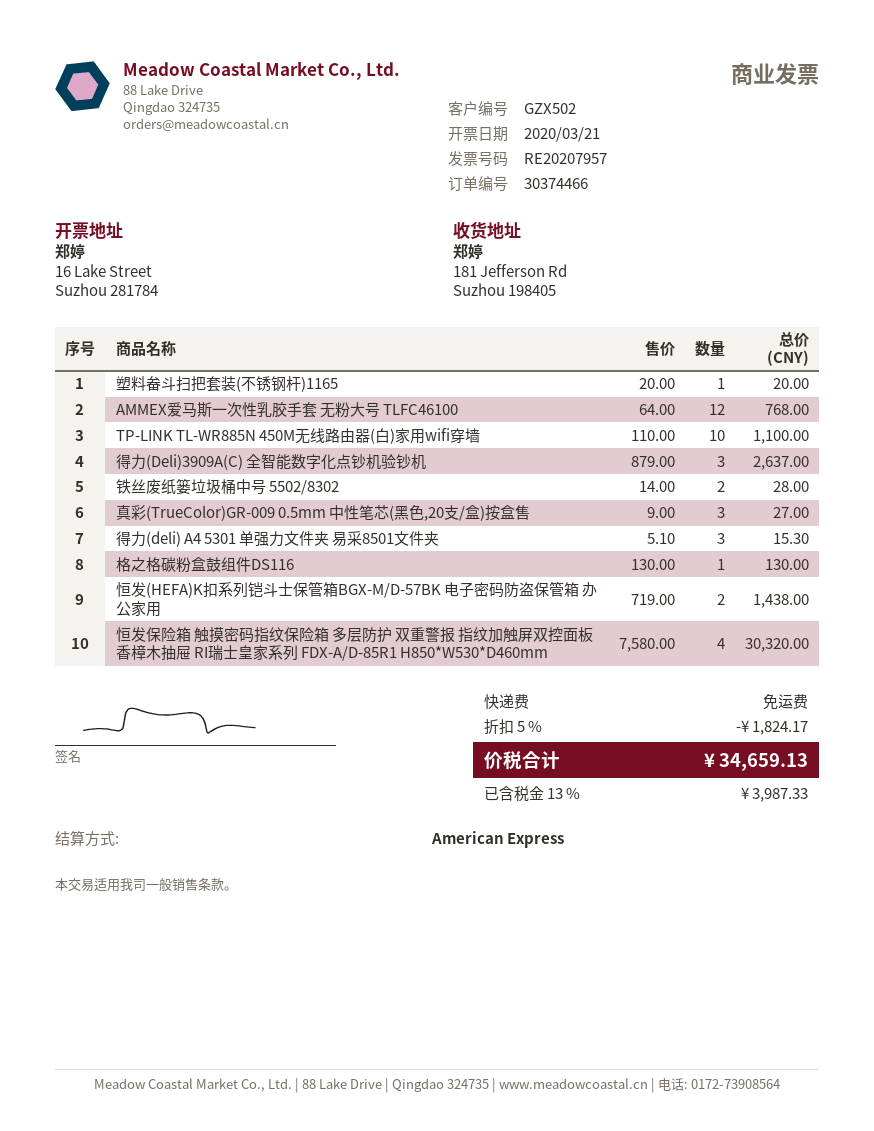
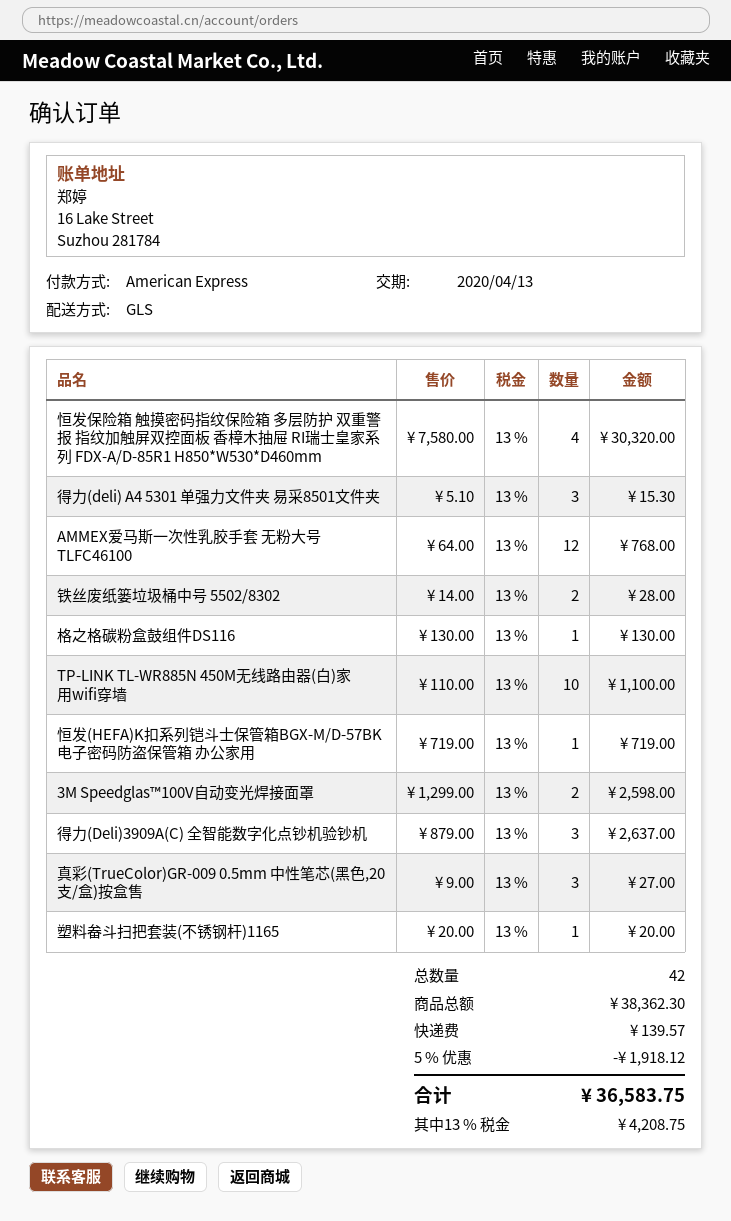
恒发(HEFA)K扣系列铠斗士保管箱BGX-M/D-57BK 电子密码防盗保管箱 办公家用: 2 x 719.00 = 1438.00 -> 1 x 719.00 = 719.00
3M Speedglas™100V自动变光焊接面罩: none -> 2 x 1299.00 = 2598.00
discount: 5% = 1824.17 -> 5% = 1918.12
shipping: 0.00 -> 139.57
tax: 13% = 3987.33 -> 13% = 4208.75
total: 34659.13 -> 36583.75

